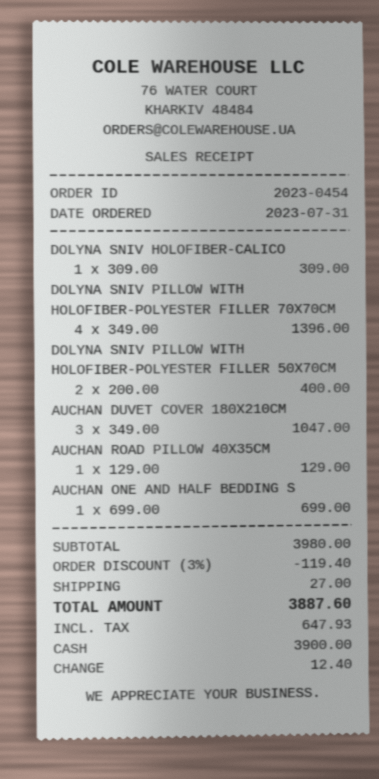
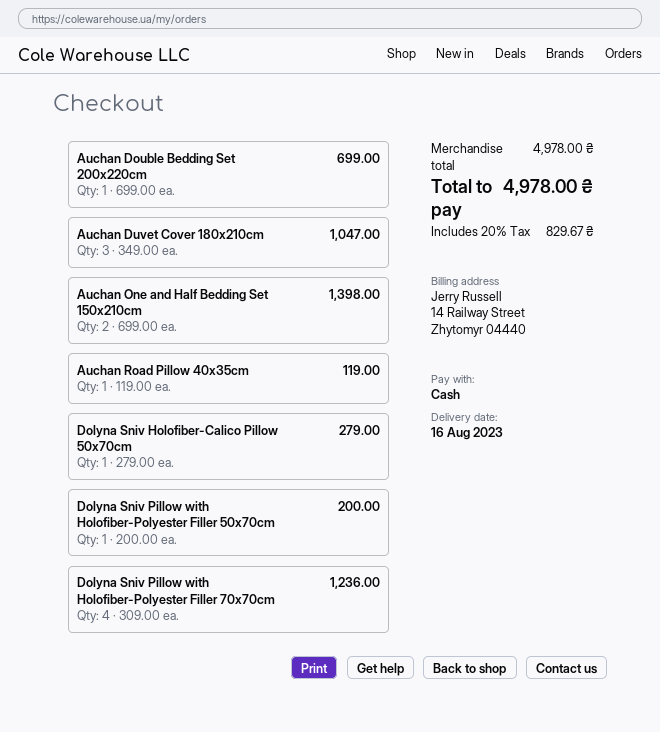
DOLYNA SNIV HOLOFIBER-CALICO: 1 x 309.00 = 309.00 -> 1 x 279.00 = 279.00
DOLYNA SNIV PILLOW WITH HOLOFIBER-POLYESTER FILLER 70X70CM: 4 x 349.00 = 1396.00 -> 4 x 309.00 = 1236.00
DOLYNA SNIV PILLOW WITH HOLOFIBER-POLYESTER FILLER 50X70CM: 2 x 200.00 = 400.00 -> 1 x 200.00 = 200.00
AUCHAN ROAD PILLOW 40X35CM: 1 x 129.00 = 129.00 -> 1 x 119.00 = 119.00
AUCHAN ONE AND HALF BEDDING S: 1 x 699.00 = 699.00 -> 2 x 699.00 = 1398.00
Auchan Double Bedding Set 200х220cm: none -> 1 x 699.00 = 699.00
subtotal: 3980.00 -> 4978.00
discount: 3% = 119.40 -> none
shipping: 27.00 -> none
tax: 647.93 -> 829.67
total: 3887.60 -> 4978.00

